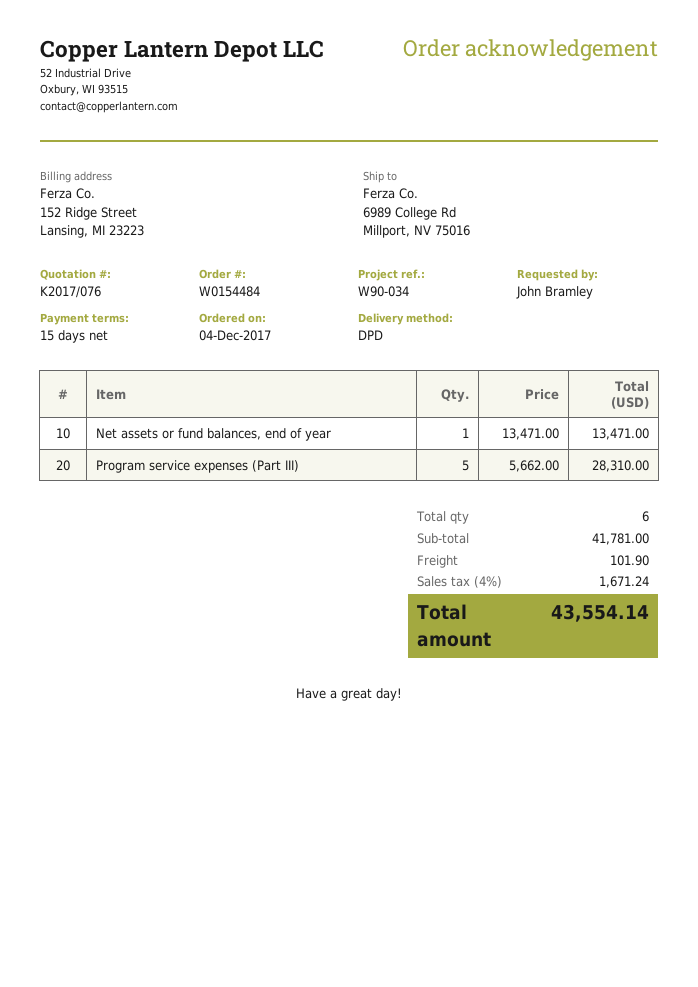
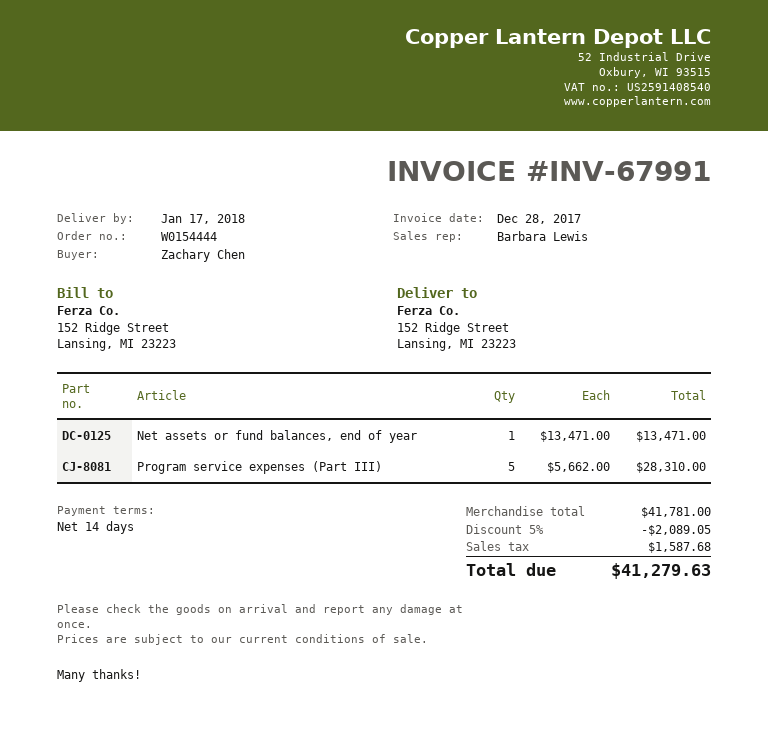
order number: W0154484 -> W0154444
payment terms: 15 days -> 14 days
ordered by: John Bramley -> Zachary Chen
ship to: 6989 College Rd, Millport, NV 75016 -> 152 Ridge Street, Lansing, MI 23223
discount: none -> 5% = 2089.05
shipping: 101.90 -> none
tax: 1671.24 -> 1587.68
total: 43554.14 -> 41279.63

